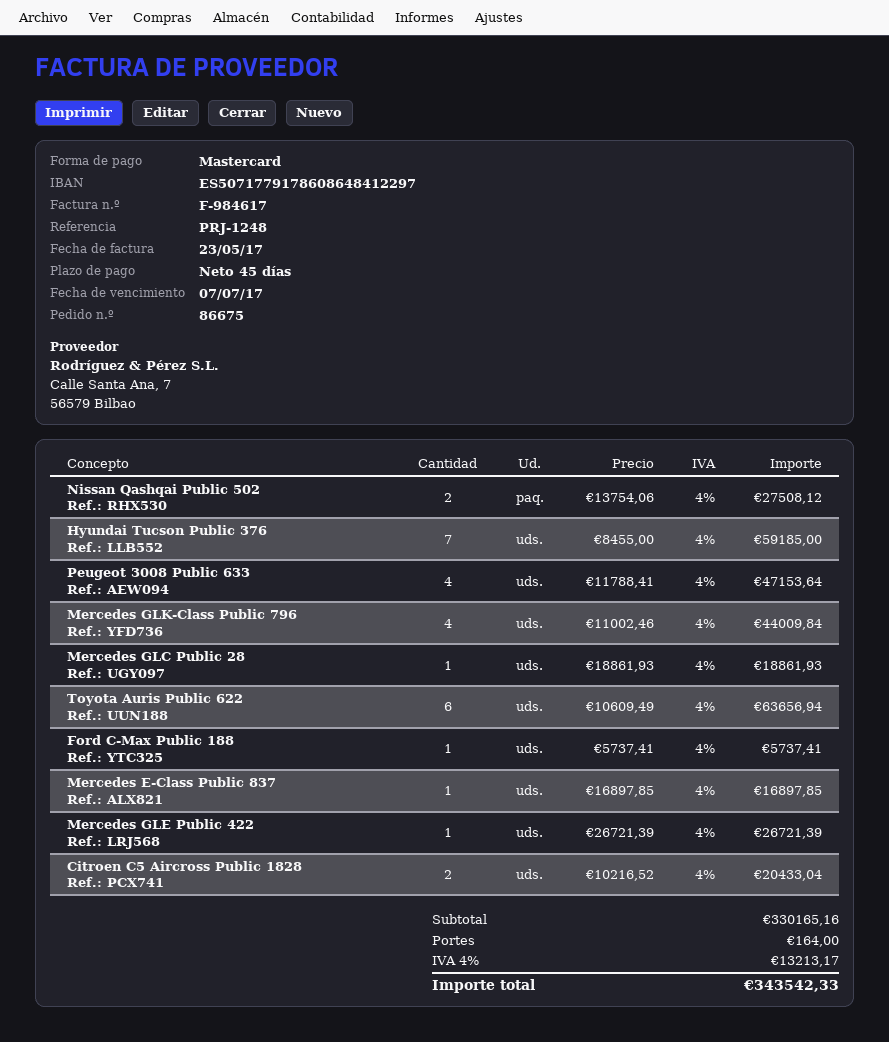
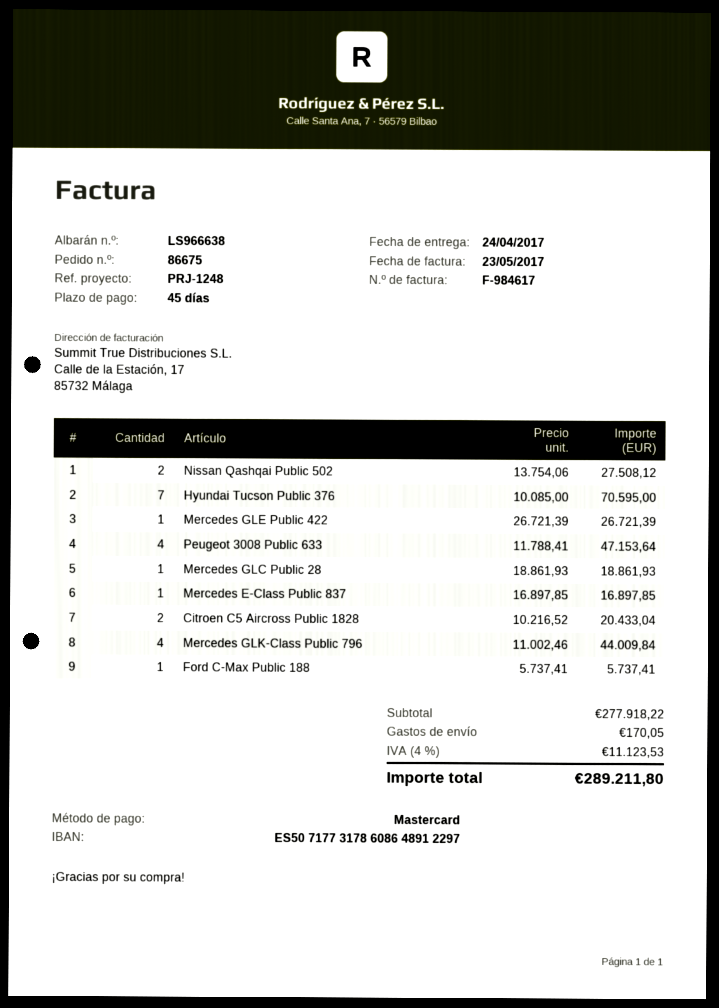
bank account: ES5071779178608648412297 -> ES5071773178608648912297
Hyundai Tucson Public 376: 7 x 8455.00 = 59185.00 -> 7 x 10085.00 = 70595.00
Toyota Auris Public 622: 6 x 10609.49 = 63656.94 -> none
subtotal: 330165.16 -> 277918.22
shipping: 164.00 -> 170.05
tax: 4% = 13213.17 -> 4% = 11123.53
total: 343542.33 -> 289211.80

